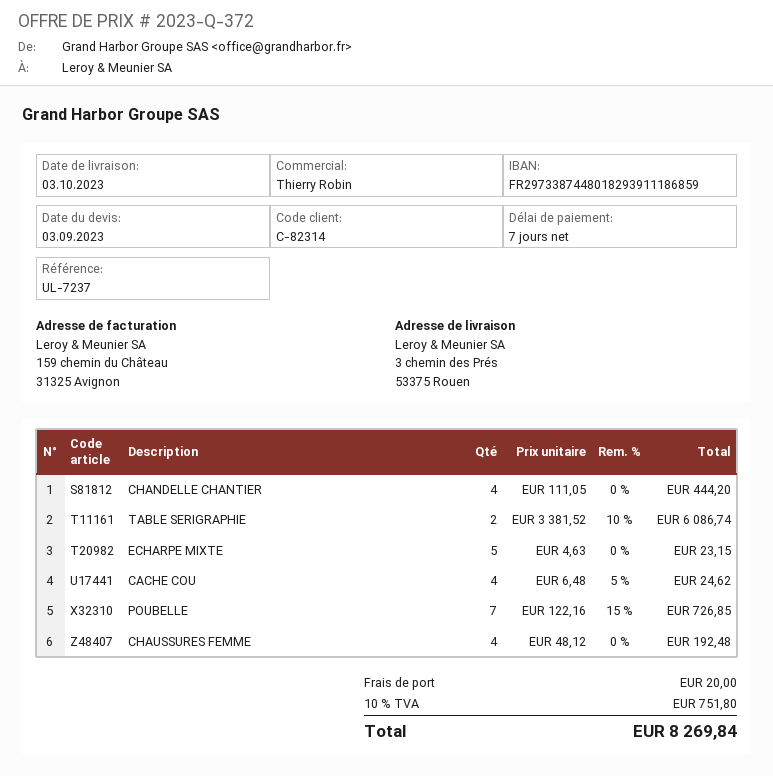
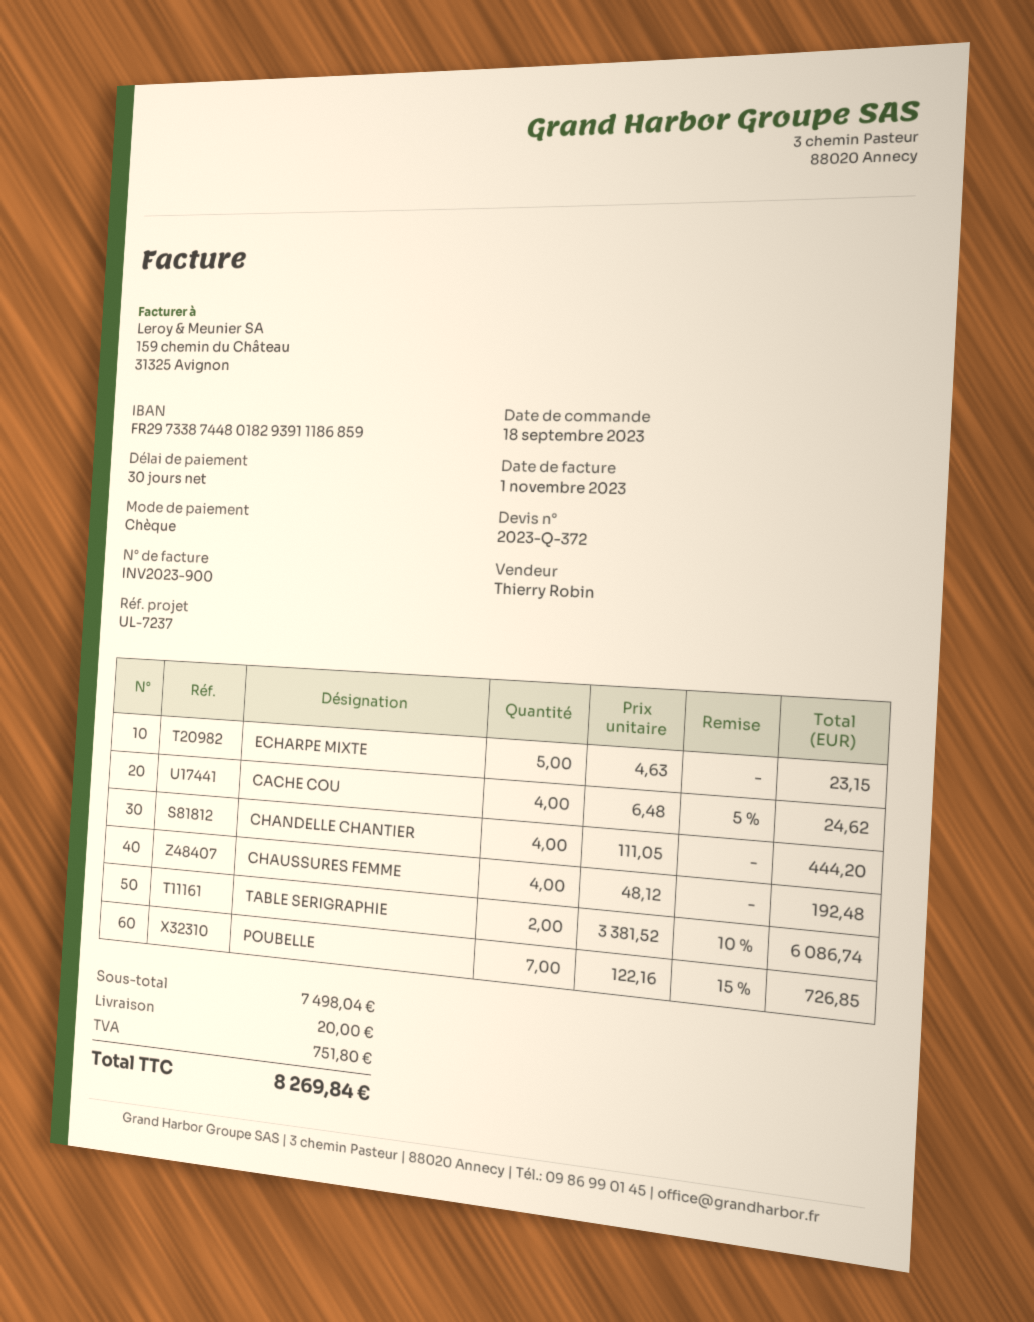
payment terms: 7 days -> 30 days

